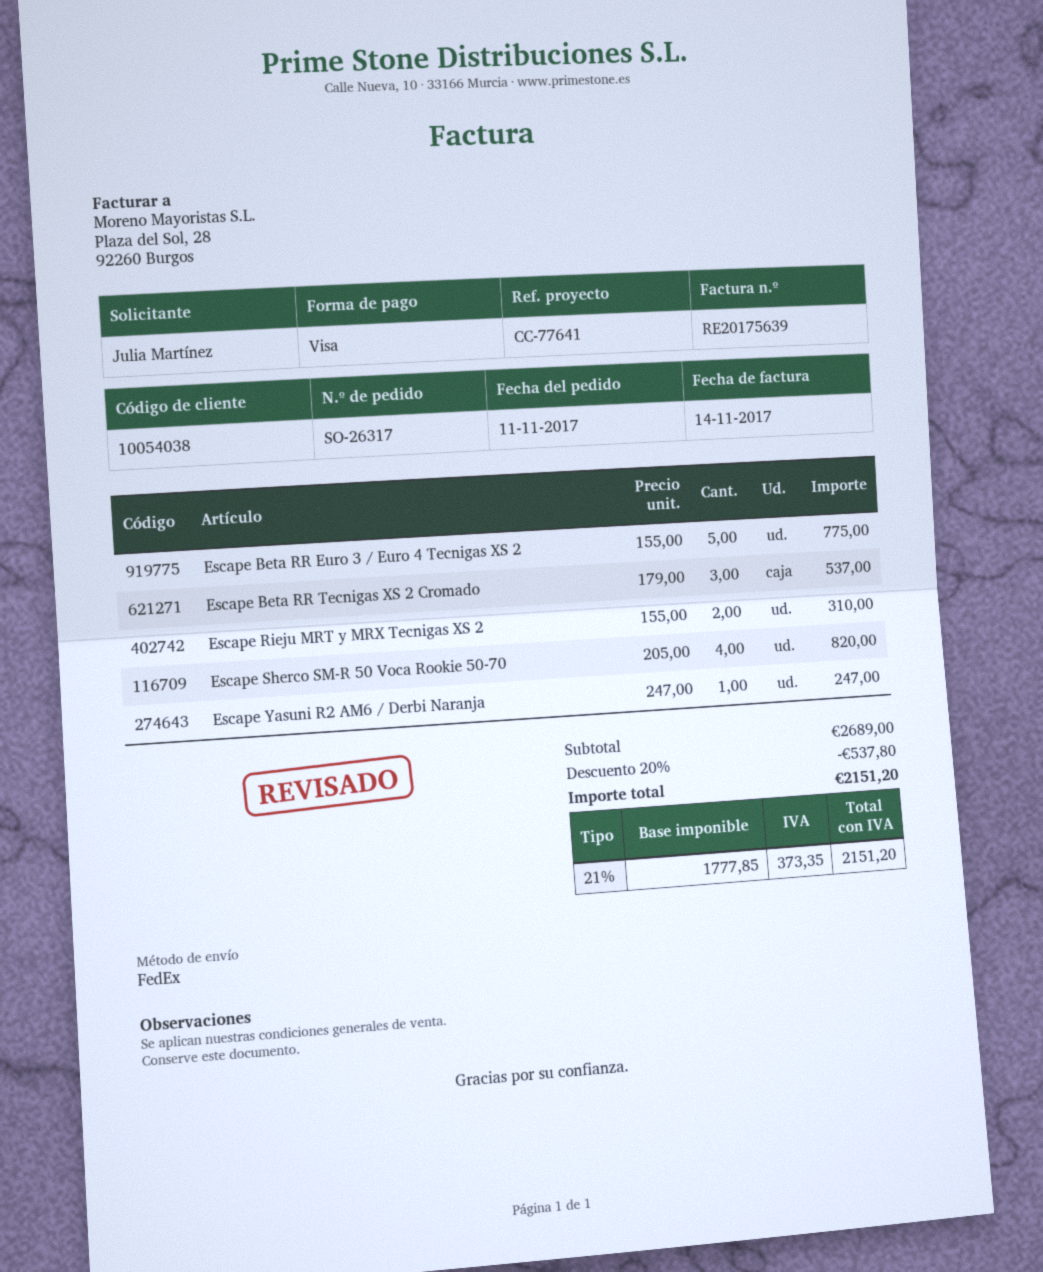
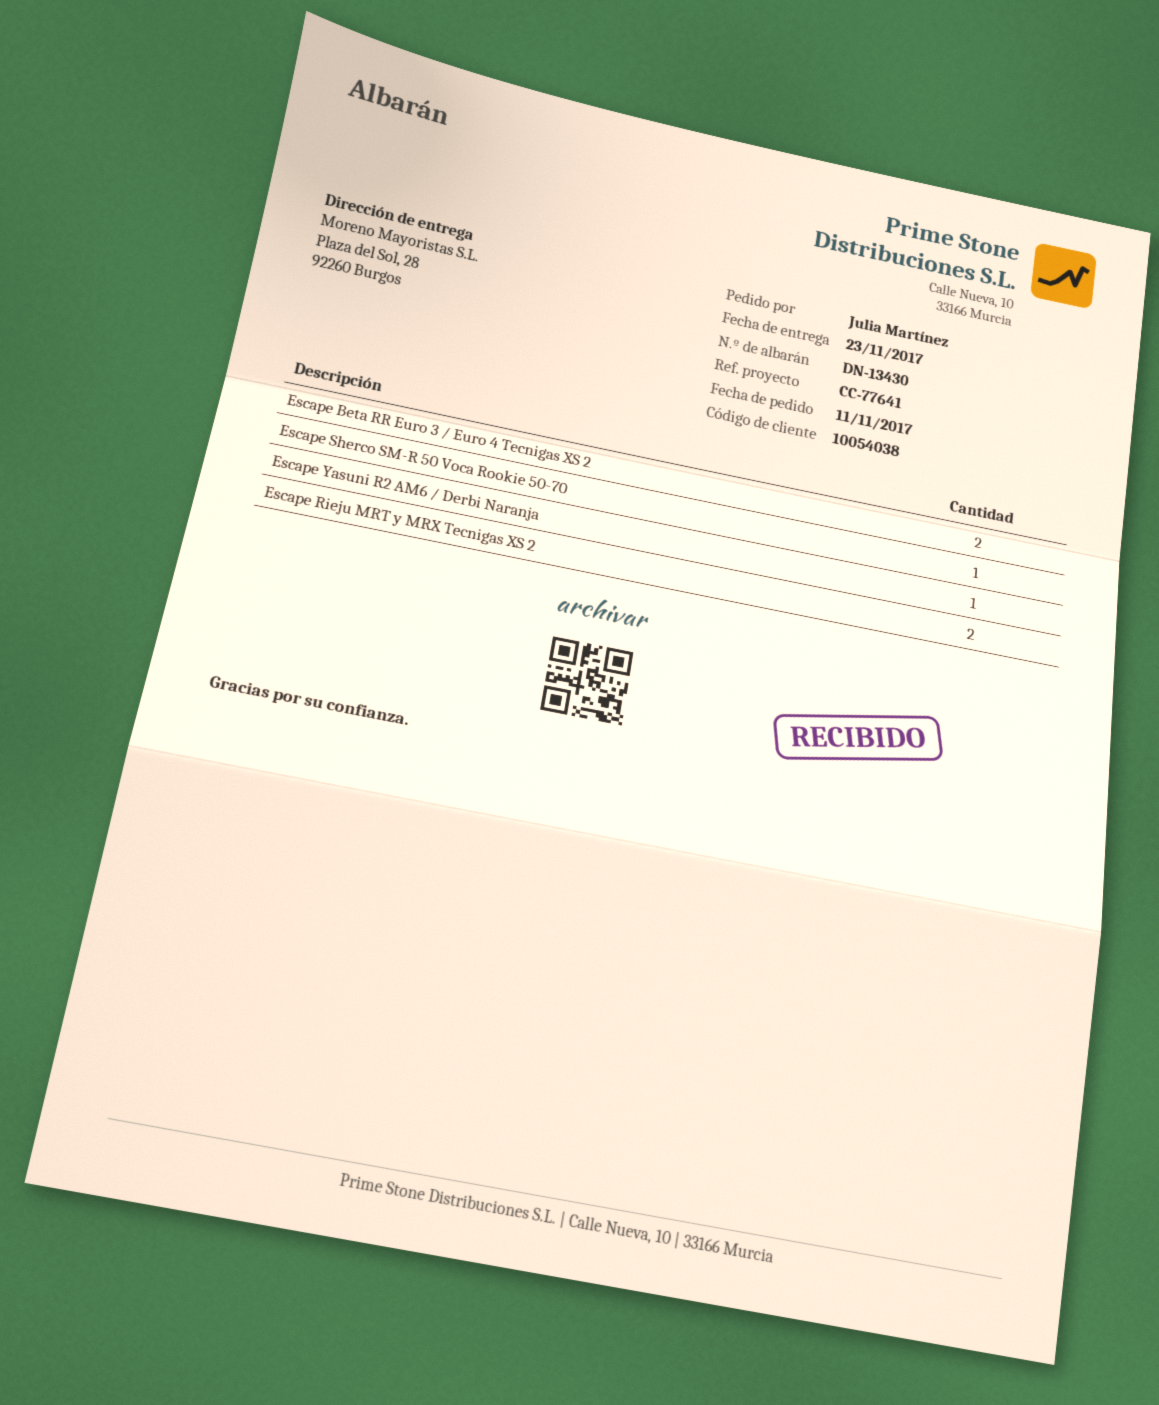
Escape Beta RR Euro 3 / Euro 4 Tecnigas XS 2: 5 -> 2
Escape Beta RR Tecnigas XS 2 Cromado: 3 -> none
Escape Sherco SM-R 50 Voca Rookie 50-70: 4 -> 1

